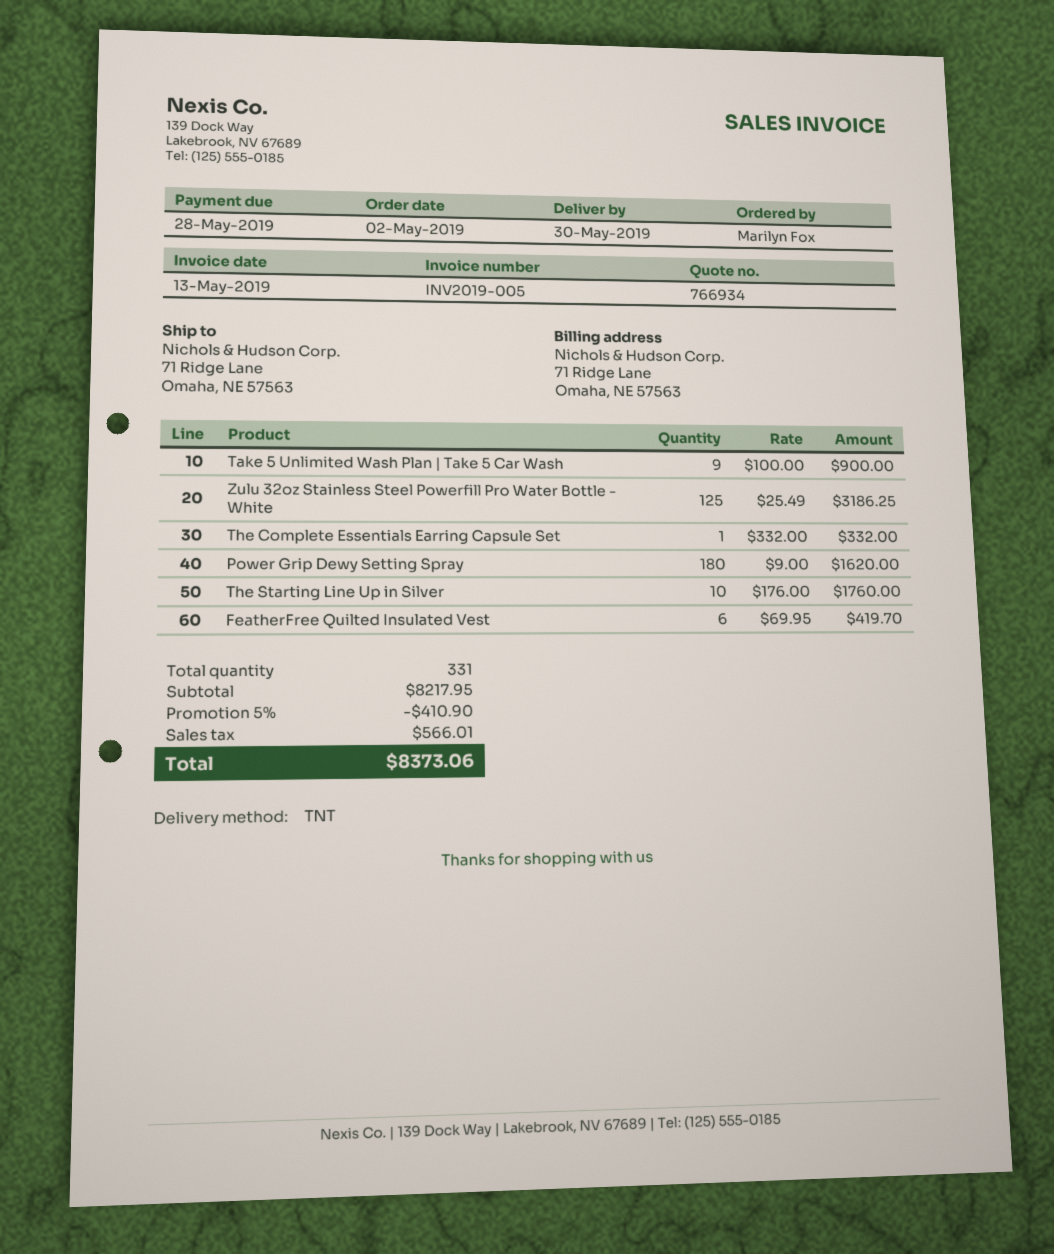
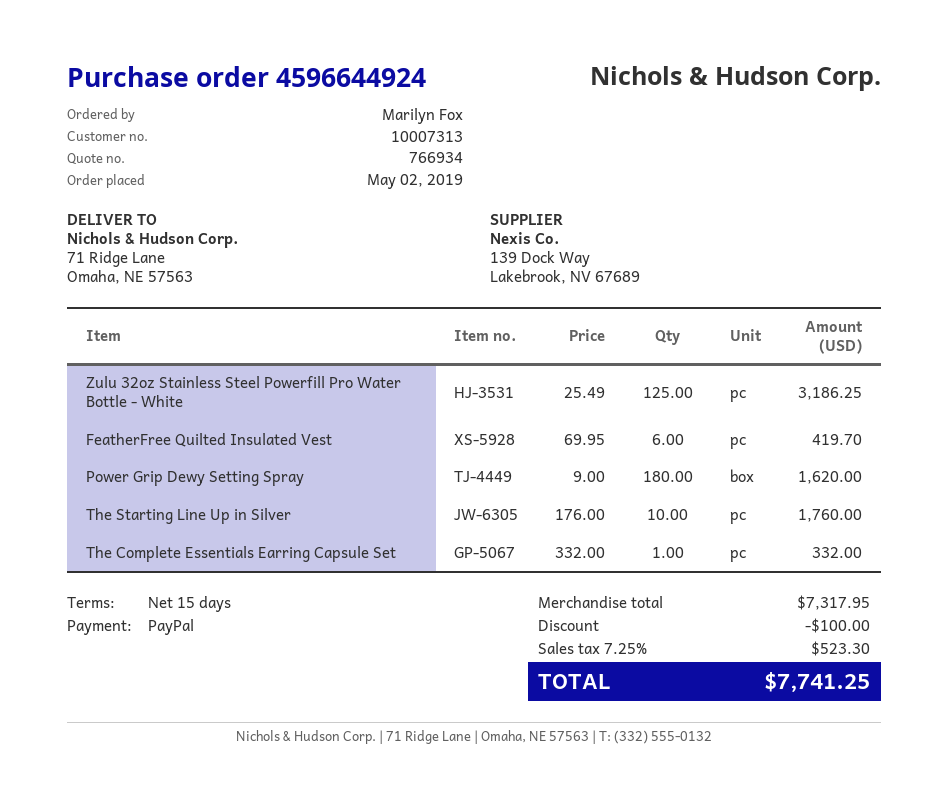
Take 5 Unlimited Wash Plan | Take 5 Car Wash: 9 x 100.00 = 900.00 -> none
subtotal: 8217.95 -> 7317.95
discount: 410.90 -> 100.00
tax: 566.01 -> 523.30
total: 8373.06 -> 7741.25

